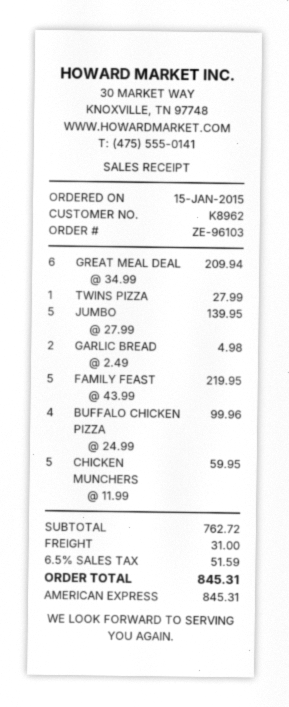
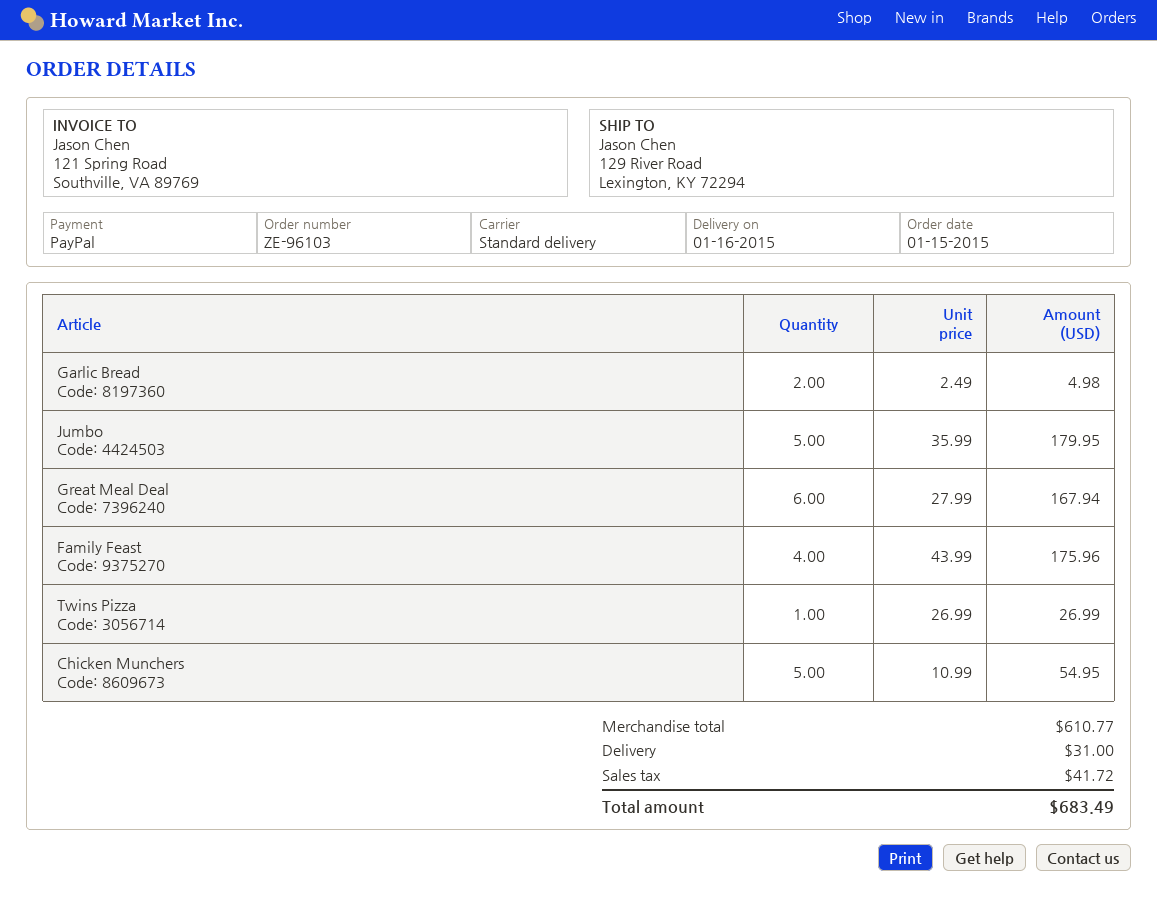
payment method: American Express -> PayPal
GREAT MEAL DEAL: 6 x 34.99 = 209.94 -> 6 x 27.99 = 167.94
TWINS PIZZA: 1 x 27.99 = 27.99 -> 1 x 26.99 = 26.99
JUMBO: 5 x 27.99 = 139.95 -> 5 x 35.99 = 179.95
FAMILY FEAST: 5 x 43.99 = 219.95 -> 4 x 43.99 = 175.96
BUFFALO CHICKEN PIZZA: 4 x 24.99 = 99.96 -> none
CHICKEN MUNCHERS: 5 x 11.99 = 59.95 -> 5 x 10.99 = 54.95
subtotal: 762.72 -> 610.77
tax: 51.59 -> 41.72
total: 845.31 -> 683.49

